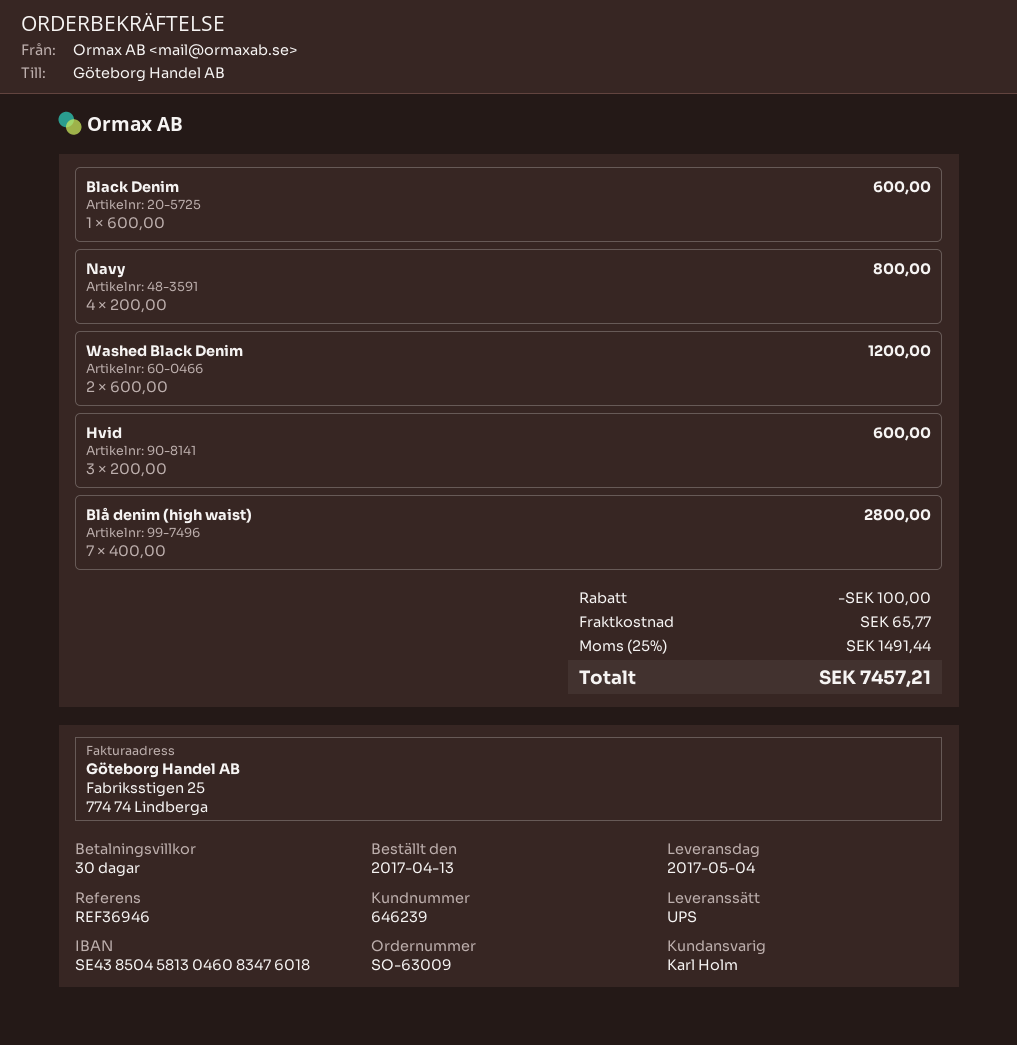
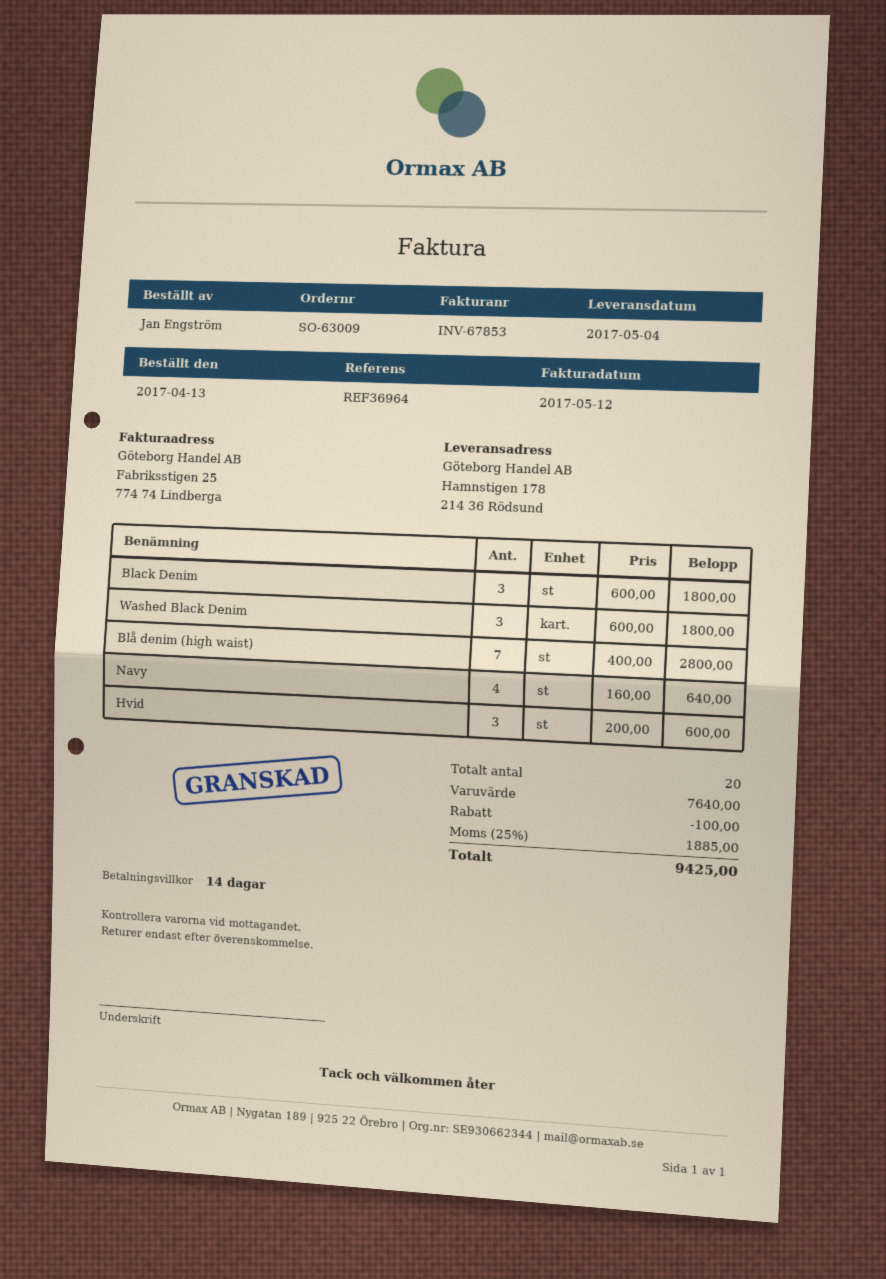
payment terms: 30 days -> 14 days
reference: REF36946 -> REF36964
Black Denim: 1 x 600.00 = 600.00 -> 3 x 600.00 = 1800.00
Navy: 4 x 200.00 = 800.00 -> 4 x 160.00 = 640.00
Washed Black Denim: 2 x 600.00 = 1200.00 -> 3 x 600.00 = 1800.00
shipping: 65.77 -> none
tax: 25% = 1491.44 -> 25% = 1885.00
total: 7457.21 -> 9425.00

